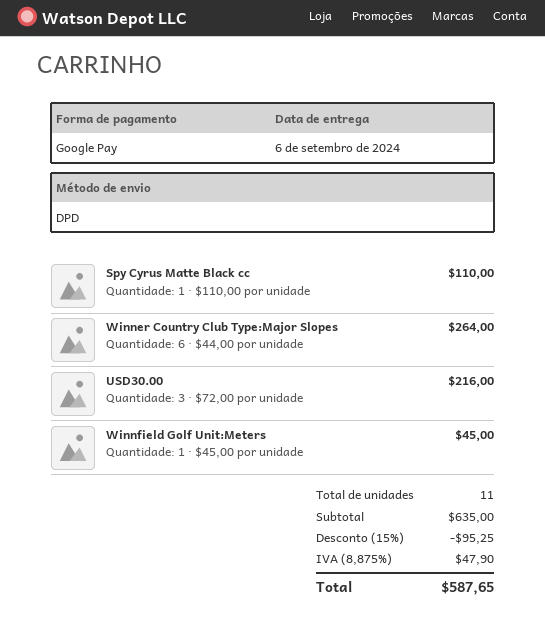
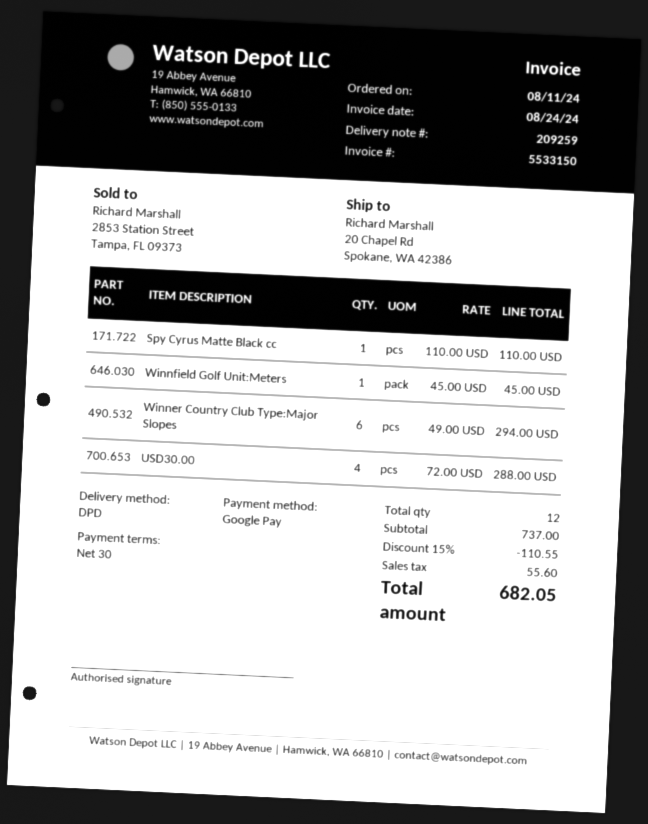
Winner Country Club Type:Major Slopes: 6 x 44.00 = 264.00 -> 6 x 49.00 = 294.00
USD30.00: 3 x 72.00 = 216.00 -> 4 x 72.00 = 288.00
total quantity: 11 -> 12
subtotal: 635.00 -> 737.00
discount: 15% = 95.25 -> 15% = 110.55
tax: 47.90 -> 55.60
total: 587.65 -> 682.05

